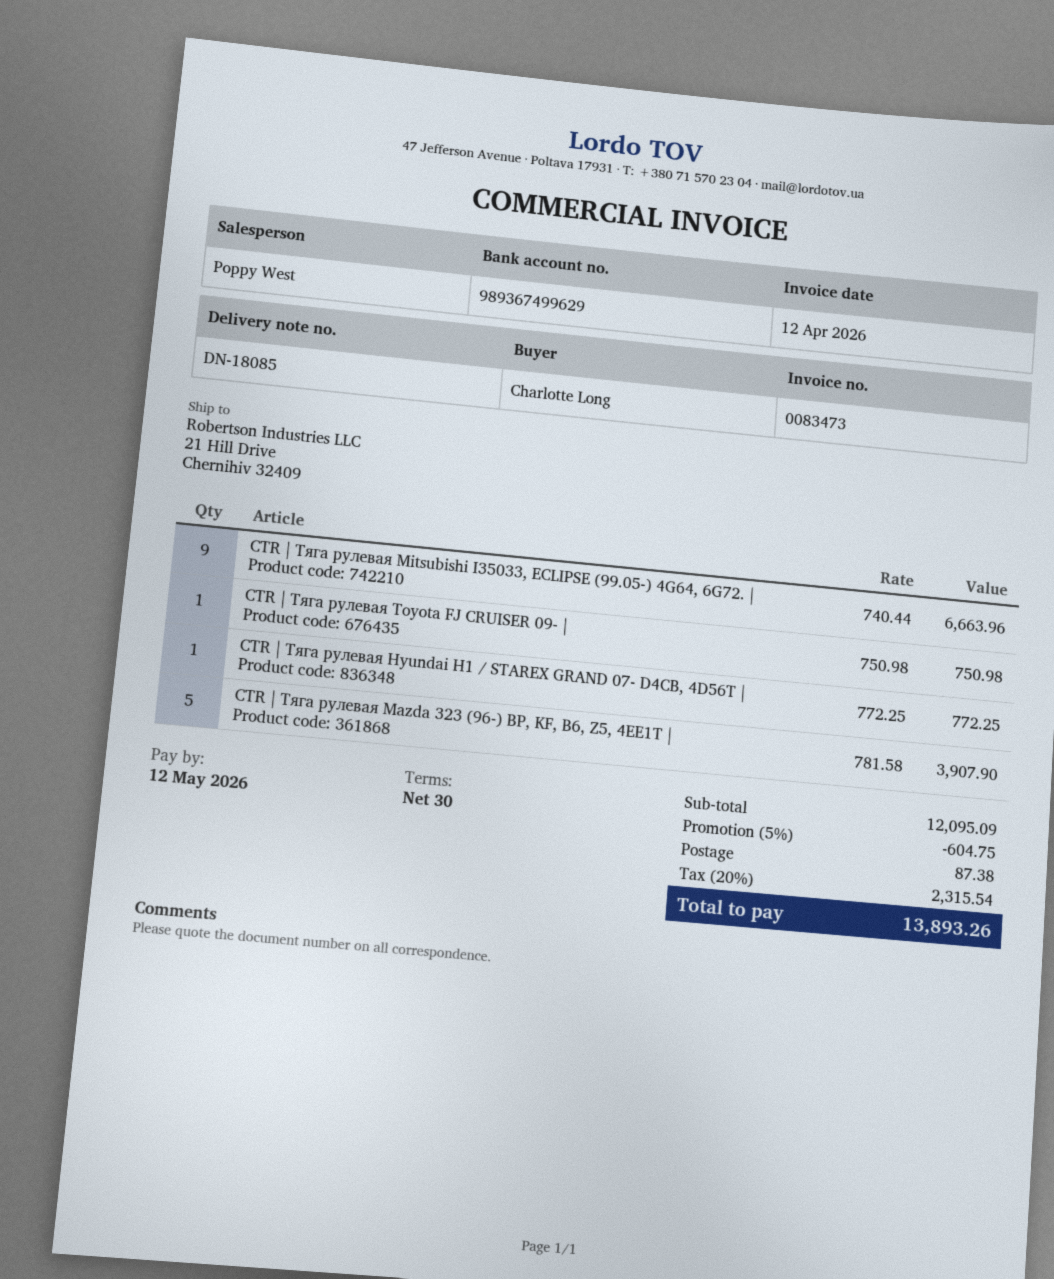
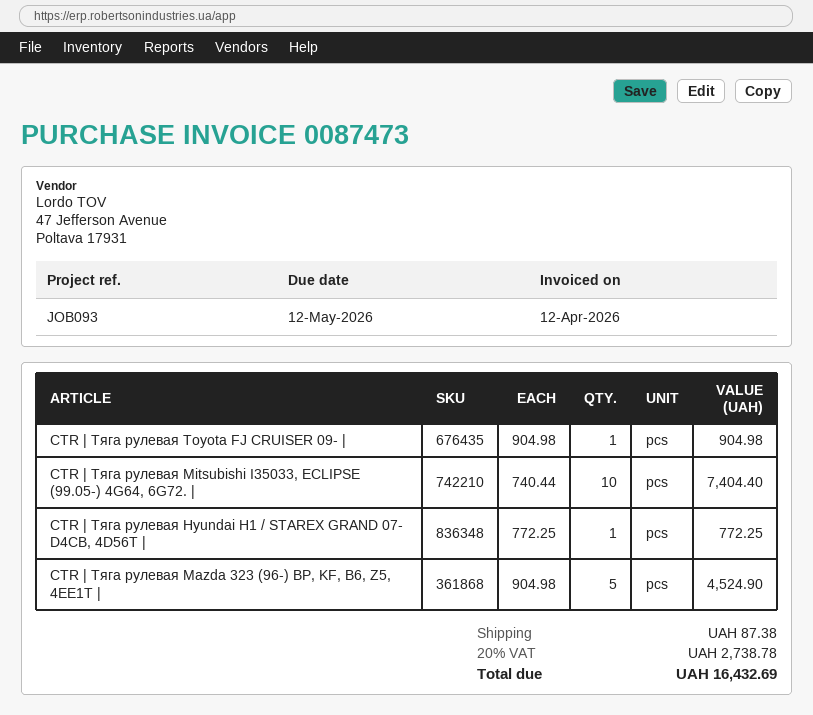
invoice number: 0083473 -> 0087473
CTR | Тяга рулевая Mitsubishi I35033, ECLIPSE (99.05-) 4G64, 6G72. |: 9 x 740.44 = 6663.96 -> 10 x 740.44 = 7404.40
CTR | Тяга рулевая Toyota FJ CRUISER 09- |: 1 x 750.98 = 750.98 -> 1 x 904.98 = 904.98
CTR | Тяга рулевая Mazda 323 (96-) BP, KF, B6, Z5, 4EE1T |: 5 x 781.58 = 3907.90 -> 5 x 904.98 = 4524.90
discount: 5% = 604.75 -> none
tax: 20% = 2315.54 -> 20% = 2738.78
total: 13893.26 -> 16432.69

